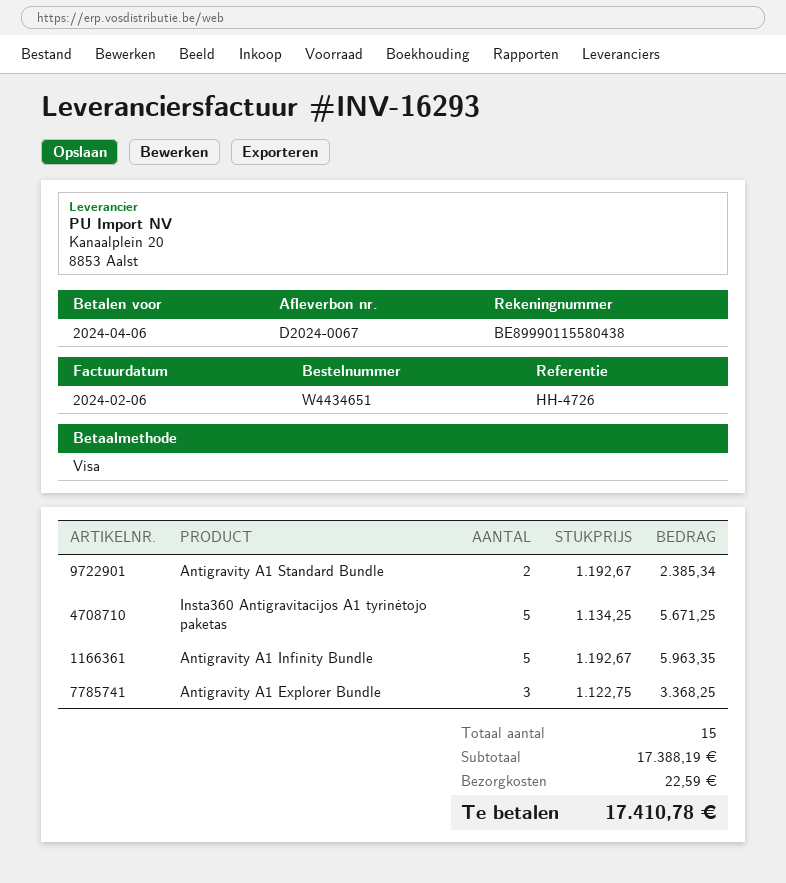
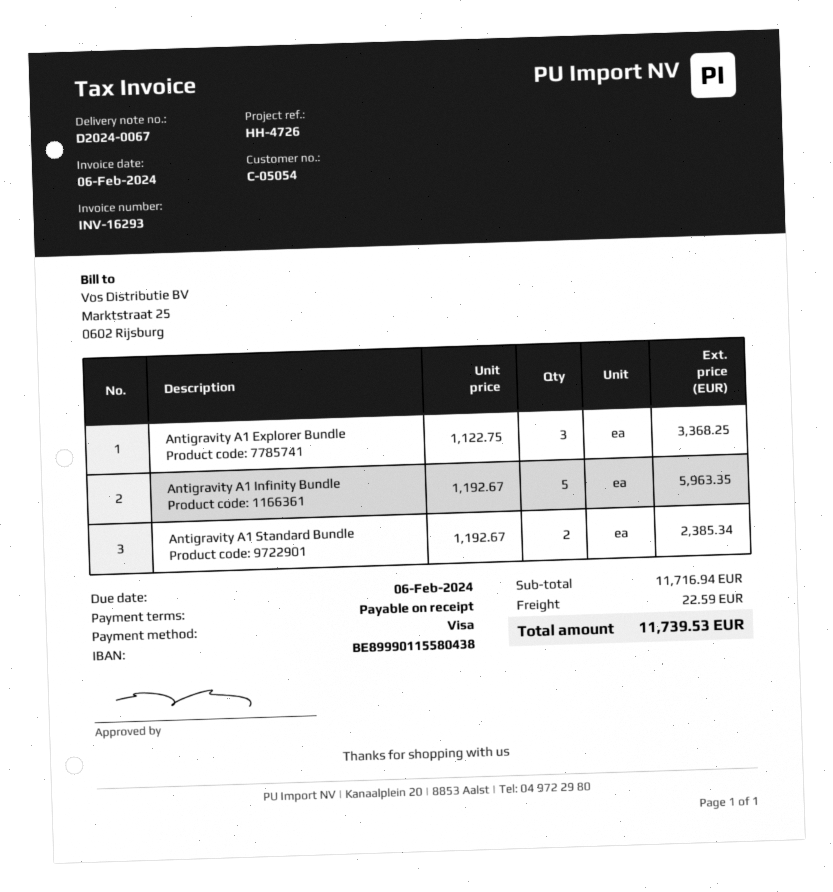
due date: 2024-04-06 -> 2024-02-06
Insta360 Antigravitacijos A1 tyrinėtojo paketas: 5 x 1134.25 = 5671.25 -> none
subtotal: 17388.19 -> 11716.94
total: 17410.78 -> 11739.53

